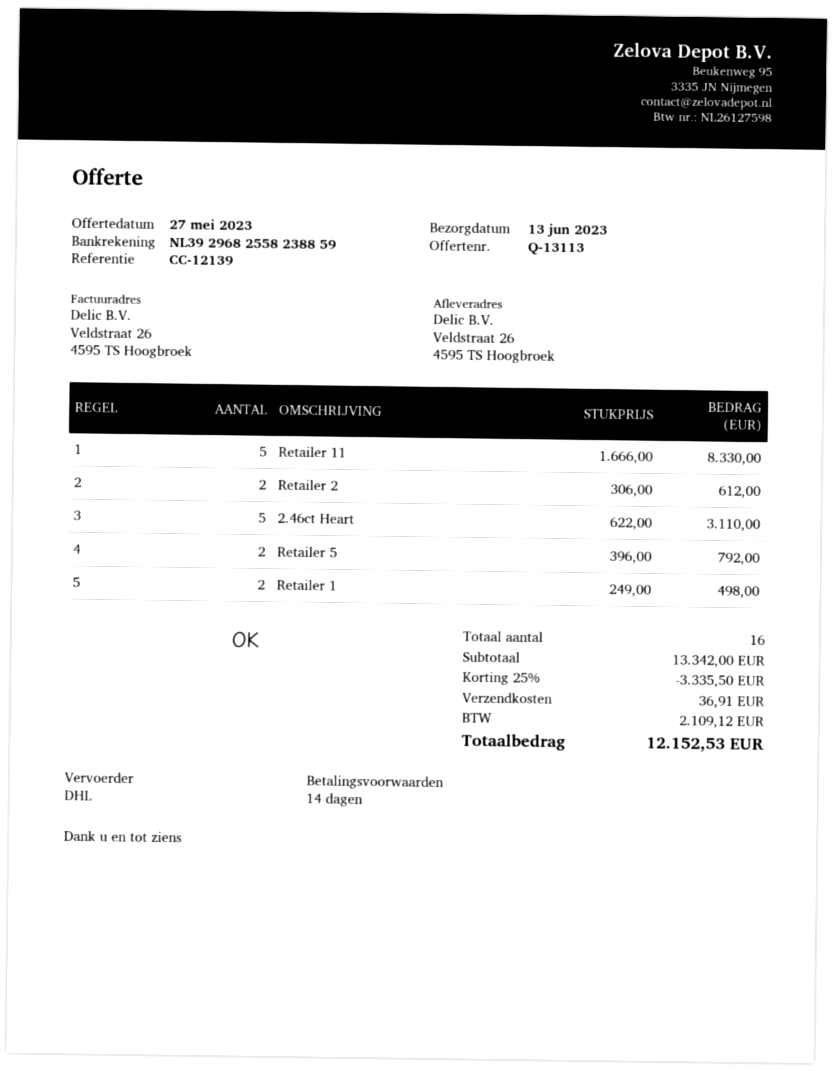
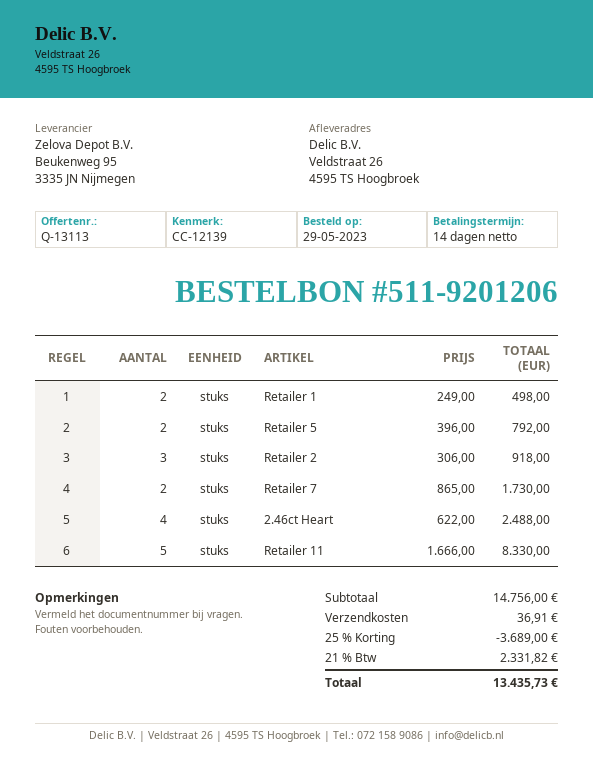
Retailer 2: 2 x 306.00 = 612.00 -> 3 x 306.00 = 918.00
2.46ct Heart: 5 x 622.00 = 3110.00 -> 4 x 622.00 = 2488.00
Retailer 7: none -> 2 x 865.00 = 1730.00
subtotal: 13342.00 -> 14756.00
discount: 25% = 3335.50 -> 25% = 3689.00
tax: 2109.12 -> 2331.82
total: 12152.53 -> 13435.73

